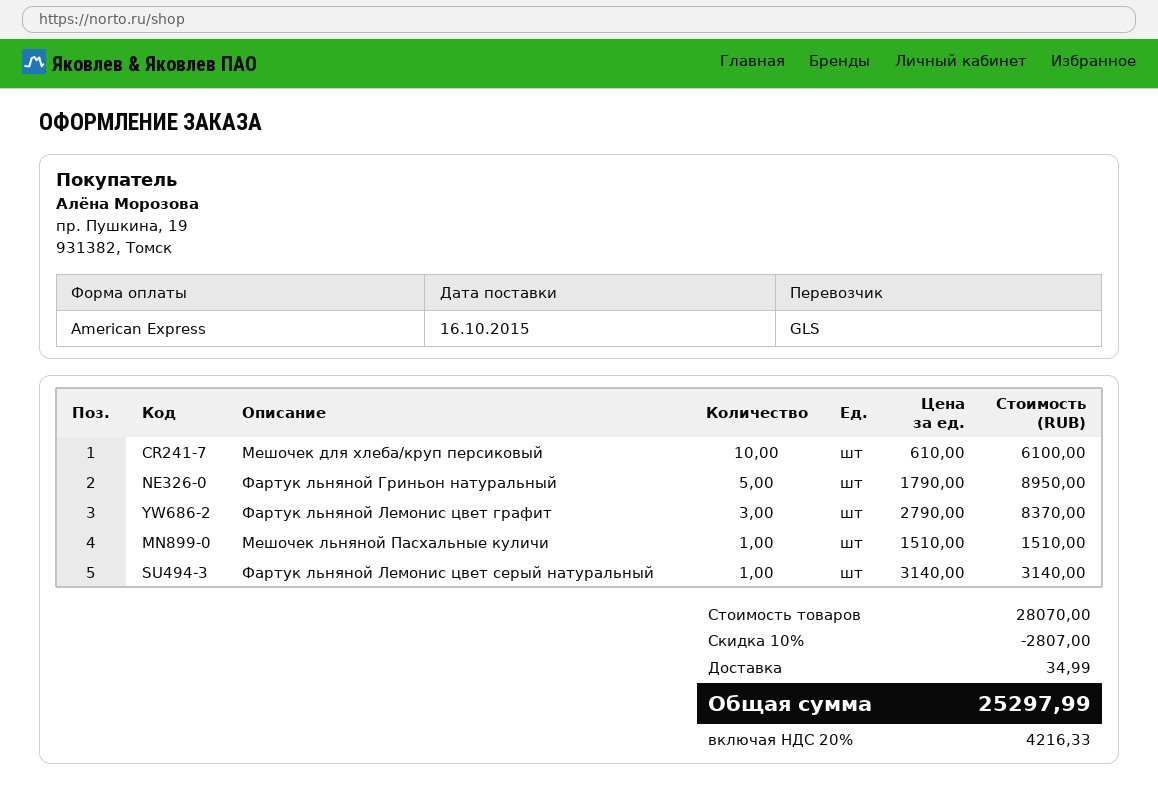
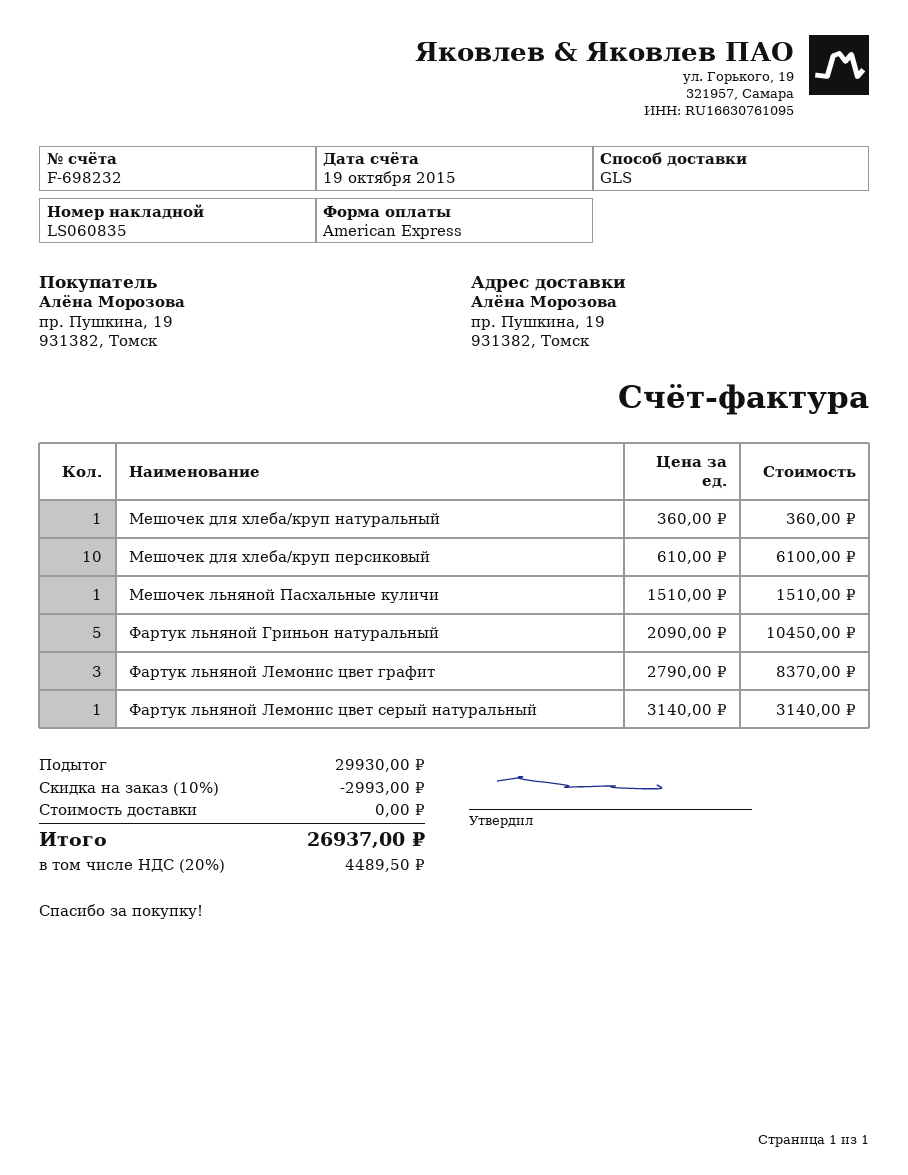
Фартук льняной Гриньон натуральный: 5 x 1790.00 = 8950.00 -> 5 x 2090.00 = 10450.00
Мешочек для хлеба/круп натуральный: none -> 1 x 360.00 = 360.00
subtotal: 28070.00 -> 29930.00
discount: 10% = 2807.00 -> 10% = 2993.00
shipping: 34.99 -> 0.00
tax: 20% = 4216.33 -> 20% = 4489.50
total: 25297.99 -> 26937.00

